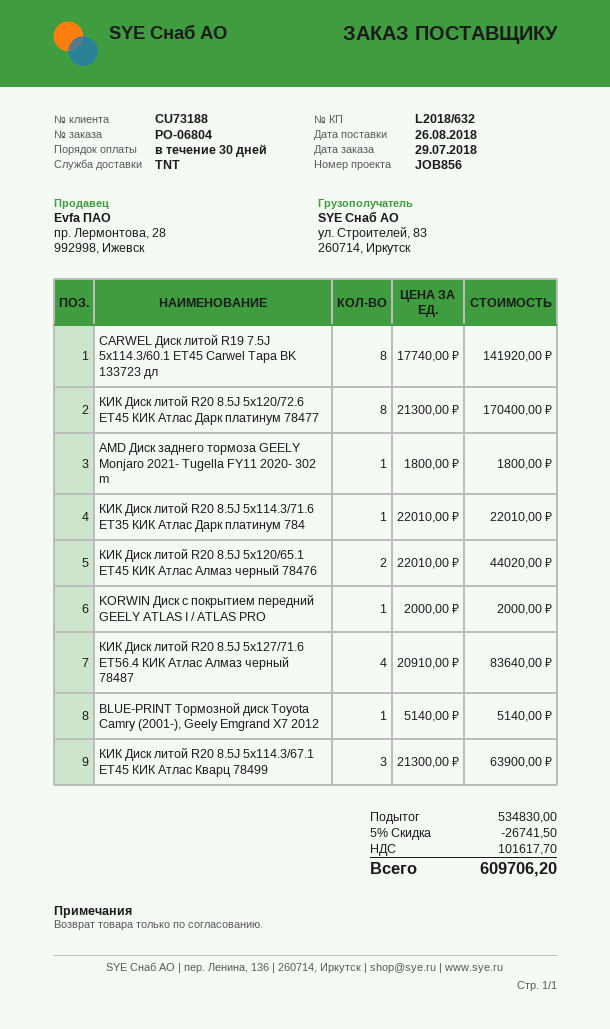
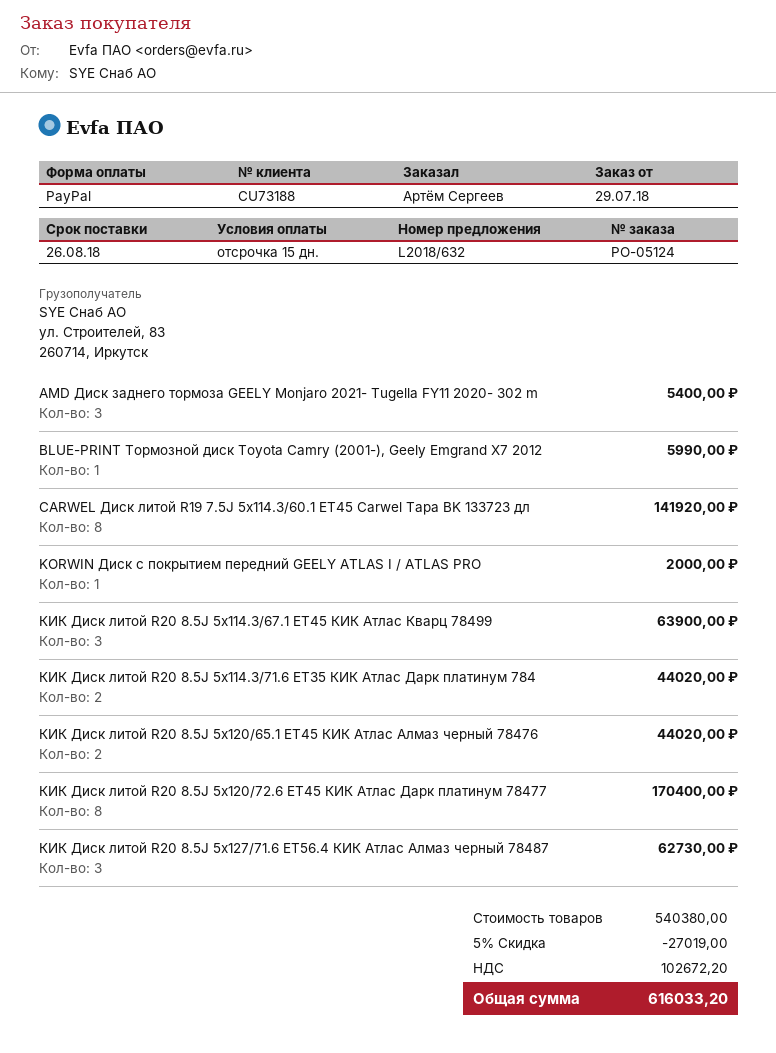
order number: PO-06804 -> PO-05124
payment terms: 30 days -> 15 days
AMD Диск заднего тормоза GEELY Monjaro 2021- Tugella FY11 2020- 302 m: 1 for 1800.00 -> 3 for 5400.00
КИК Диск литой R20 8.5J 5x114.3/71.6 ET35 КИК Атлас Дарк платинум 784: 1 for 22010.00 -> 2 for 44020.00
КИК Диск литой R20 8.5J 5x127/71.6 ET56.4 КИК Атлас Алмаз черный 78487: 4 for 83640.00 -> 3 for 62730.00
BLUE-PRINT Тормозной диск Toyota Camry (2001-), Geely Emgrand X7 2012: 1 for 5140.00 -> 1 for 5990.00
subtotal: 534830.00 -> 540380.00
discount: 5% = 26741.50 -> 5% = 27019.00
tax: 101617.70 -> 102672.20
total: 609706.20 -> 616033.20

